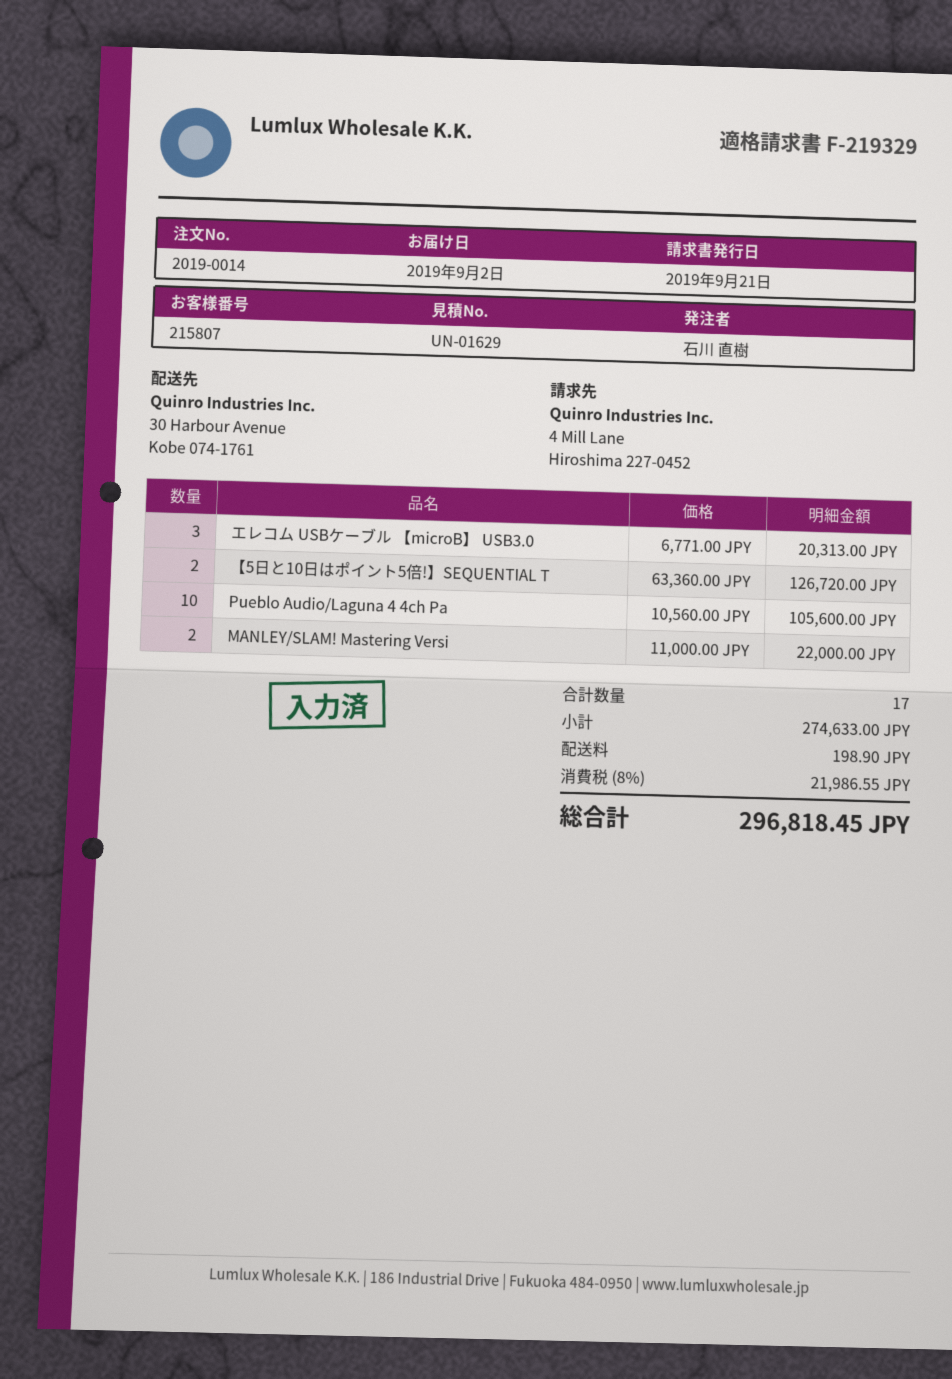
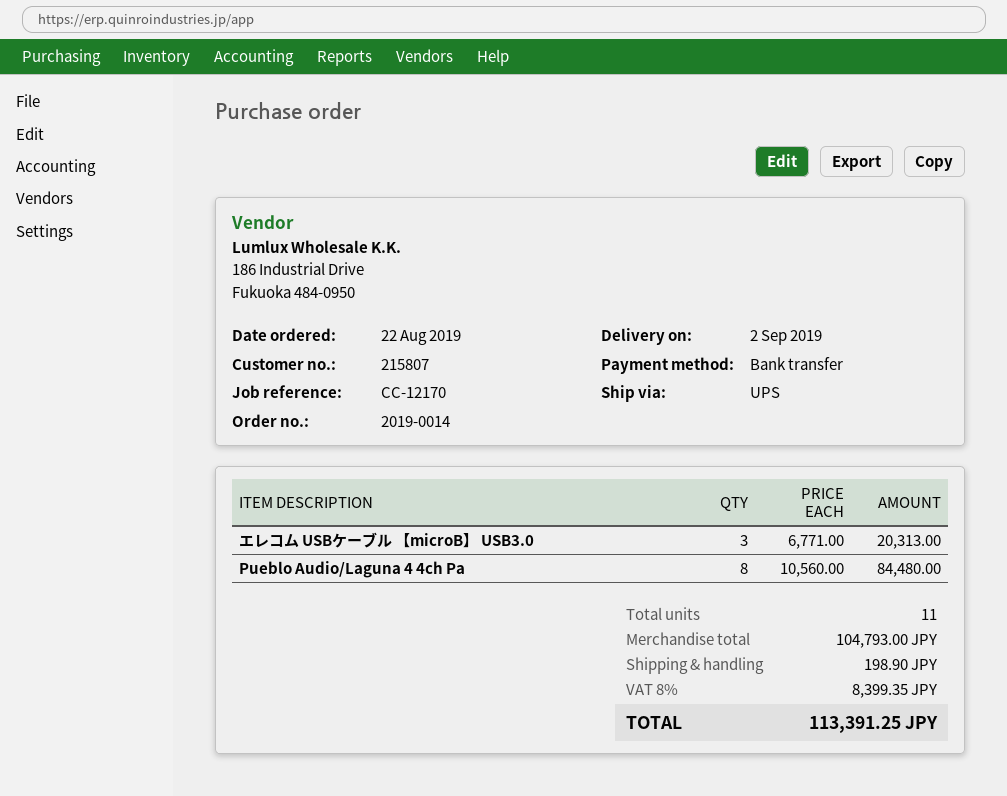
【5日と10日はポイント5倍!】SEQUENTIAL T: 2 x 63360.00 = 126720.00 -> none
Pueblo Audio/Laguna 4 4ch Pa: 10 x 10560.00 = 105600.00 -> 8 x 10560.00 = 84480.00
MANLEY/SLAM! Mastering Versi: 2 x 11000.00 = 22000.00 -> none
total quantity: 17 -> 11
subtotal: 274633.00 -> 104793.00
tax: 8% = 21986.55 -> 8% = 8399.35
total: 296818.45 -> 113391.25

